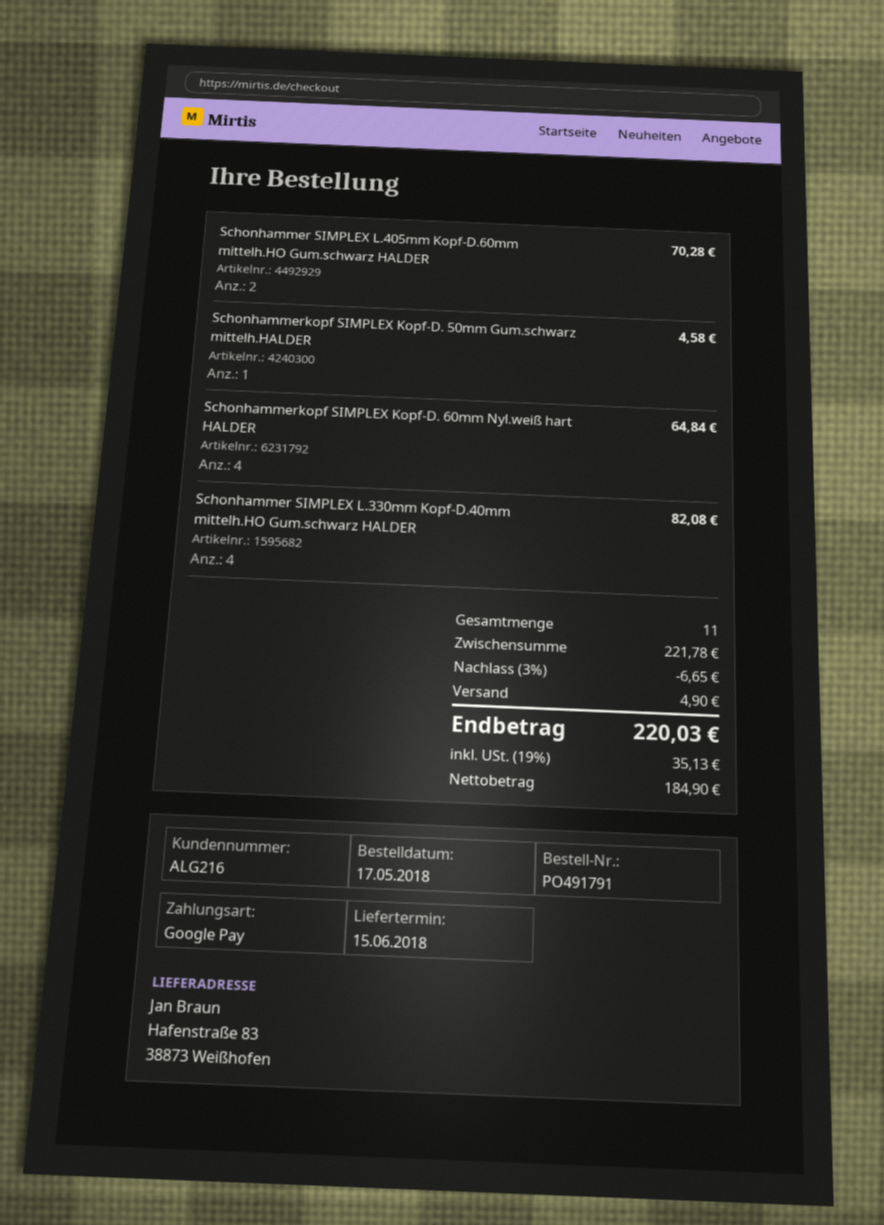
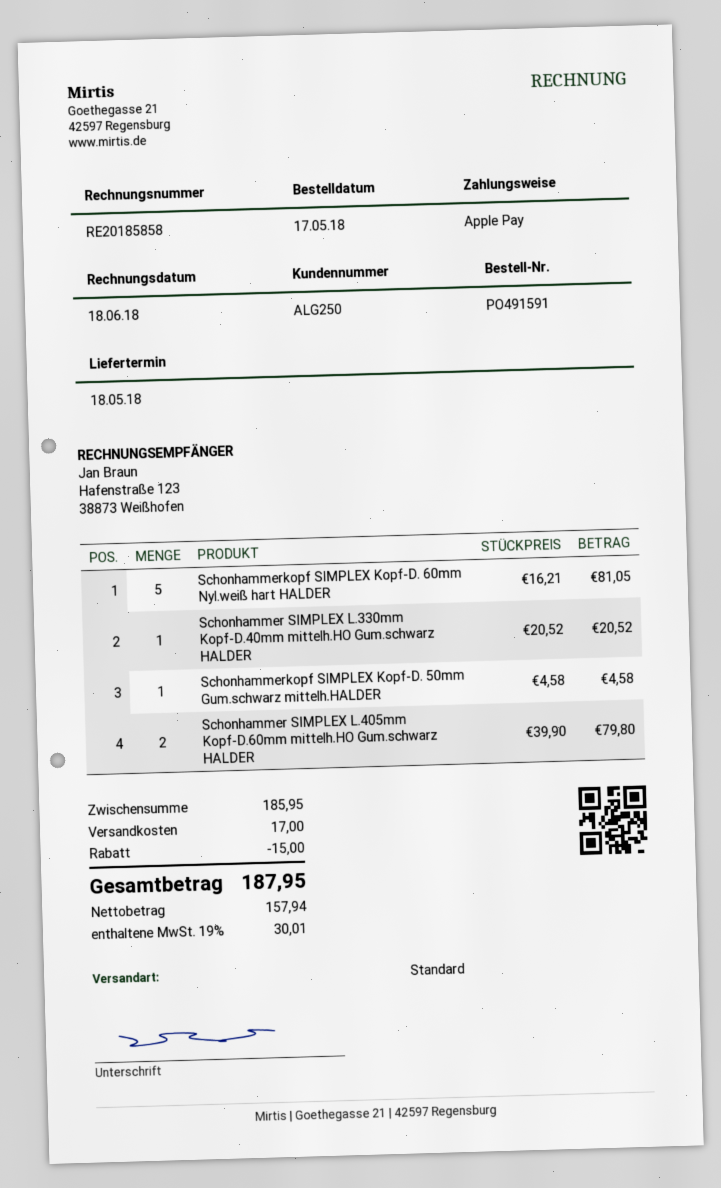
order number: PO491791 -> PO491591
delivery date: 2018-06-15 -> 2018-05-18
customer number: ALG216 -> ALG250
payment method: Google Pay -> Apple Pay
Schonhammer SIMPLEX L.405mm Kopf-D.60mm mittelh.HO Gum.schwarz HALDER: 2 for 70.28 -> 2 for 79.80
Schonhammerkopf SIMPLEX Kopf-D. 60mm Nyl.weiß hart HALDER: 4 for 64.84 -> 5 for 81.05
Schonhammer SIMPLEX L.330mm Kopf-D.40mm mittelh.HO Gum.schwarz HALDER: 4 for 82.08 -> 1 for 20.52
subtotal: 221.78 -> 185.95
discount: 6.65 -> 15.00
shipping: 4.90 -> 17.00
net: 184.90 -> 157.94
tax: 19% = 35.13 -> 19% = 30.01
total: 220.03 -> 187.95

